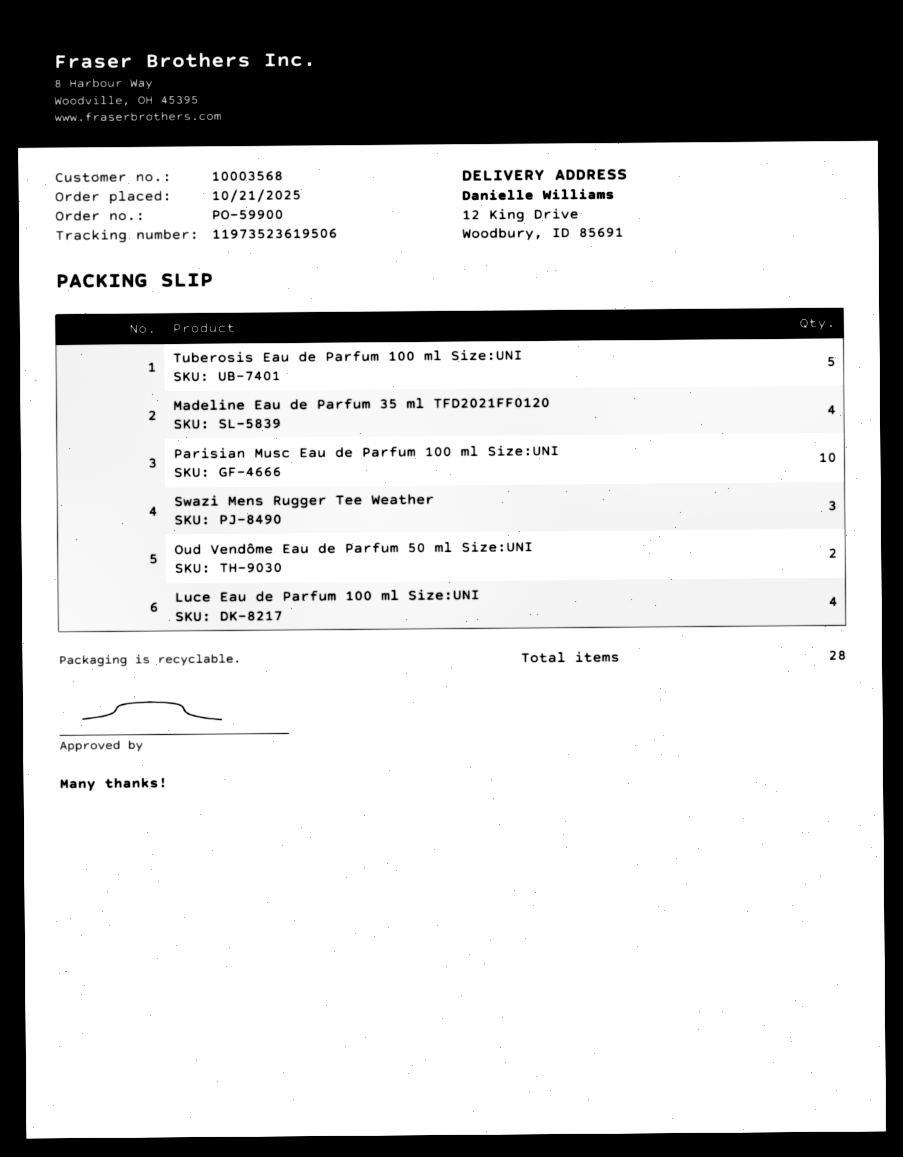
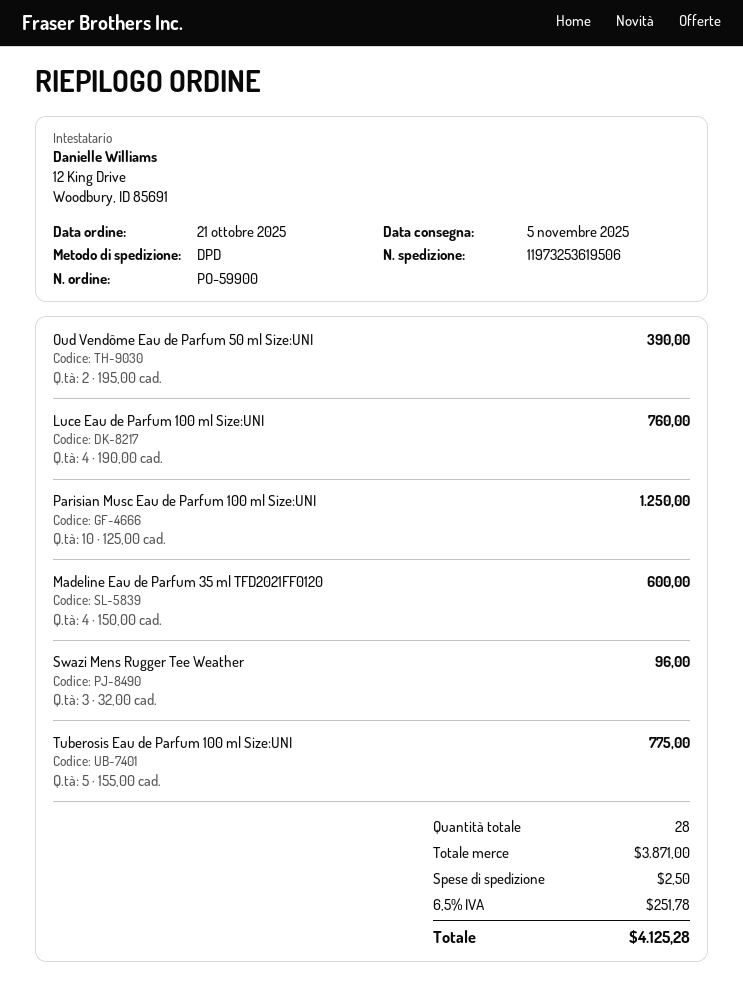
tracking number: 11973523619506 -> 11973253619506

